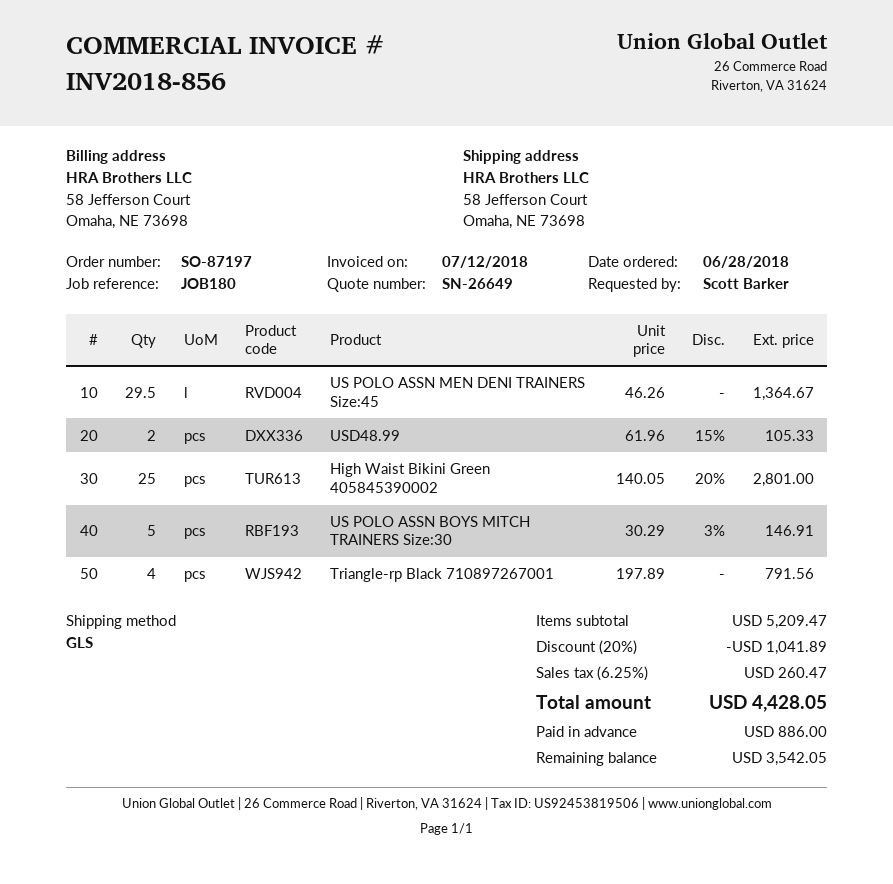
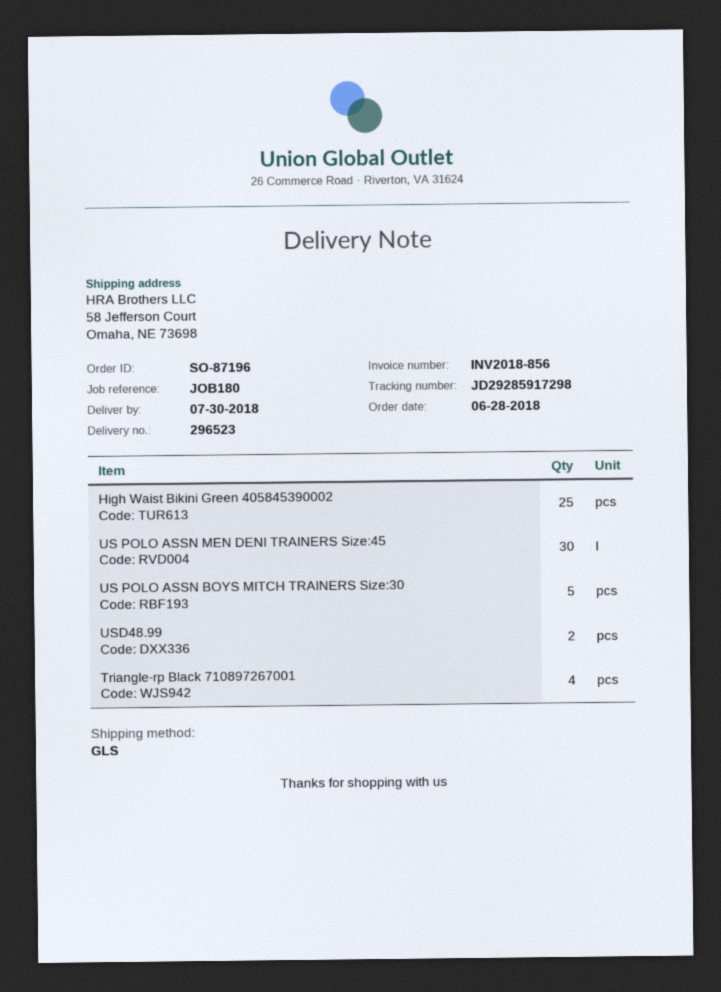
order number: SO-87197 -> SO-87196
US POLO ASSN MEN DENI TRAINERS Size:45: 29.5 -> 30

